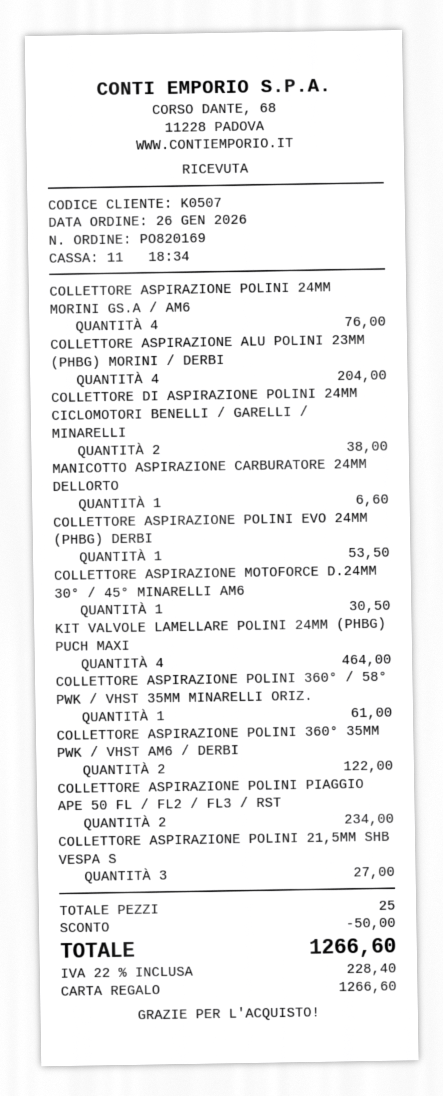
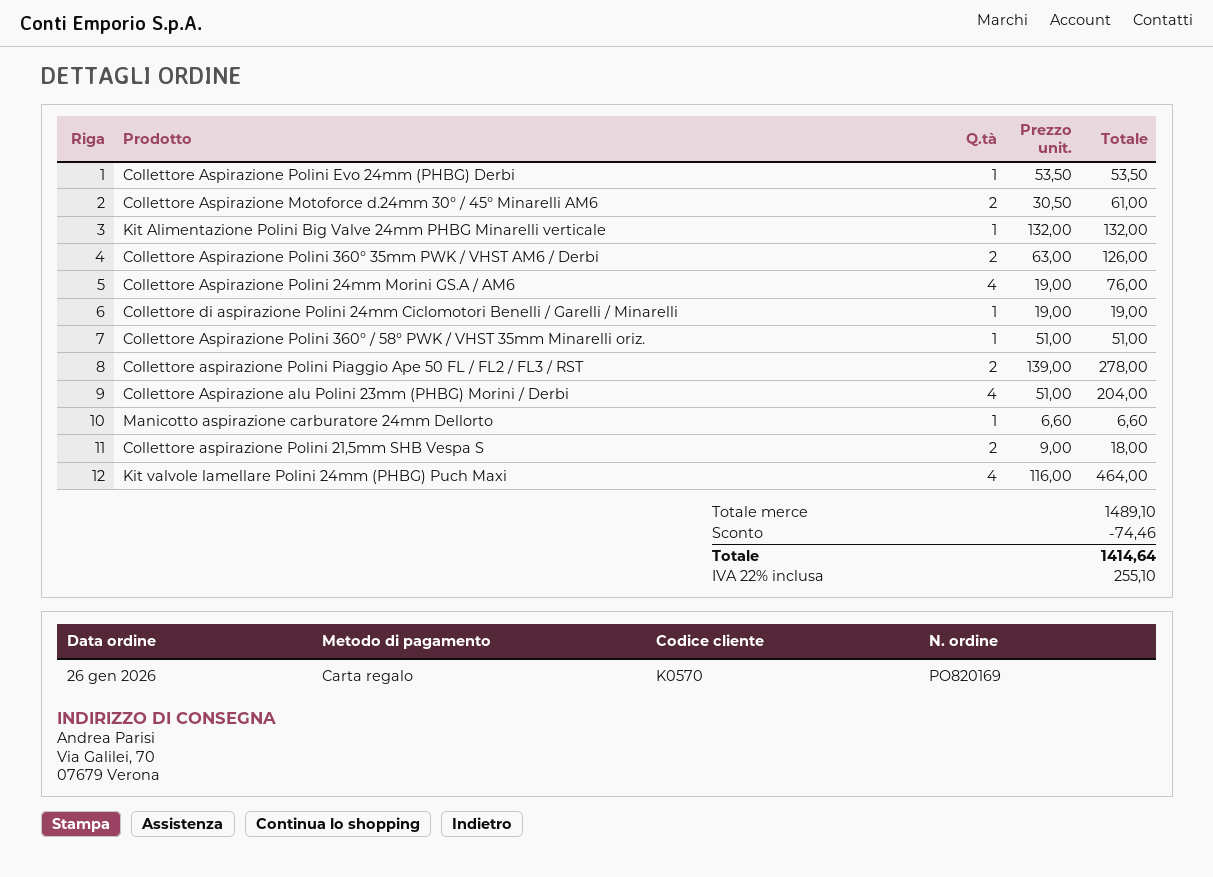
customer number: K0507 -> K0570
COLLETTORE DI ASPIRAZIONE POLINI 24MM CICLOMOTORI BENELLI / GARELLI / MINARELLI: 2 for 38.00 -> 1 for 19.00
COLLETTORE ASPIRAZIONE MOTOFORCE D.24MM 30° / 45° MINARELLI AM6: 1 for 30.50 -> 2 for 61.00
COLLETTORE ASPIRAZIONE POLINI 360° / 58° PWK / VHST 35MM MINARELLI ORIZ.: 1 for 61.00 -> 1 for 51.00
COLLETTORE ASPIRAZIONE POLINI 360° 35MM PWK / VHST AM6 / DERBI: 2 for 122.00 -> 2 for 126.00
COLLETTORE ASPIRAZIONE POLINI PIAGGIO APE 50 FL / FL2 / FL3 / RST: 2 for 234.00 -> 2 for 278.00
COLLETTORE ASPIRAZIONE POLINI 21,5MM SHB VESPA S: 3 for 27.00 -> 2 for 18.00
Kit Alimentazione Polini Big Valve 24mm PHBG Minarelli verticale: none -> 1 for 132.00
discount: 50.00 -> 74.46
tax: 22% = 228.40 -> 22% = 255.10
total: 1266.60 -> 1414.64

